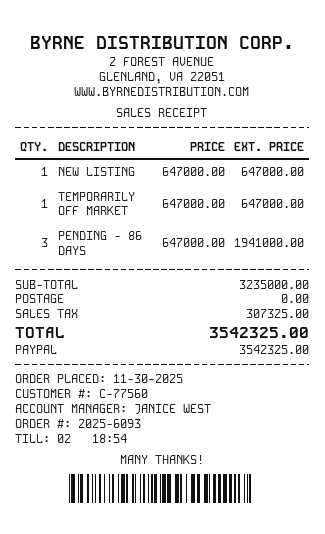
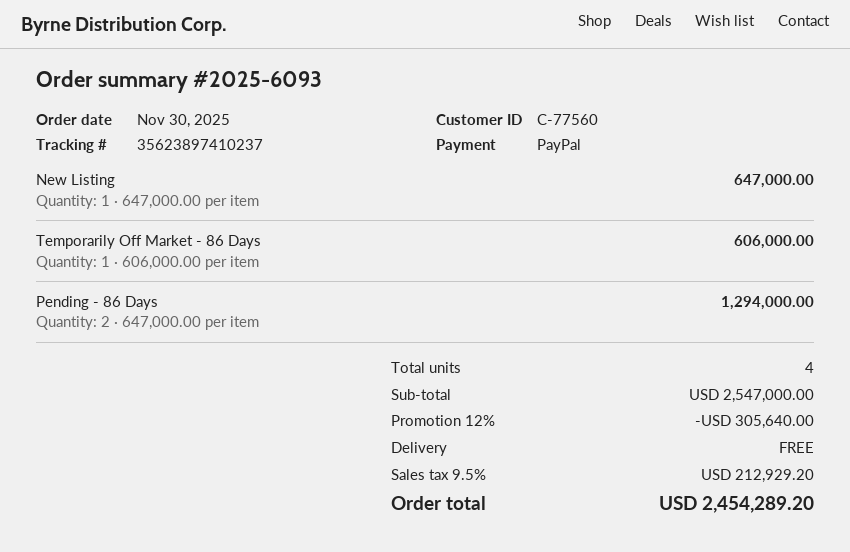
TEMPORARILY OFF MARKET: 1 x 647000.00 = 647000.00 -> 1 x 606000.00 = 606000.00
PENDING - 86 DAYS: 3 x 647000.00 = 1941000.00 -> 2 x 647000.00 = 1294000.00
subtotal: 3235000.00 -> 2547000.00
discount: none -> 12% = 305640.00
tax: 307325.00 -> 212929.20
total: 3542325.00 -> 2454289.20

